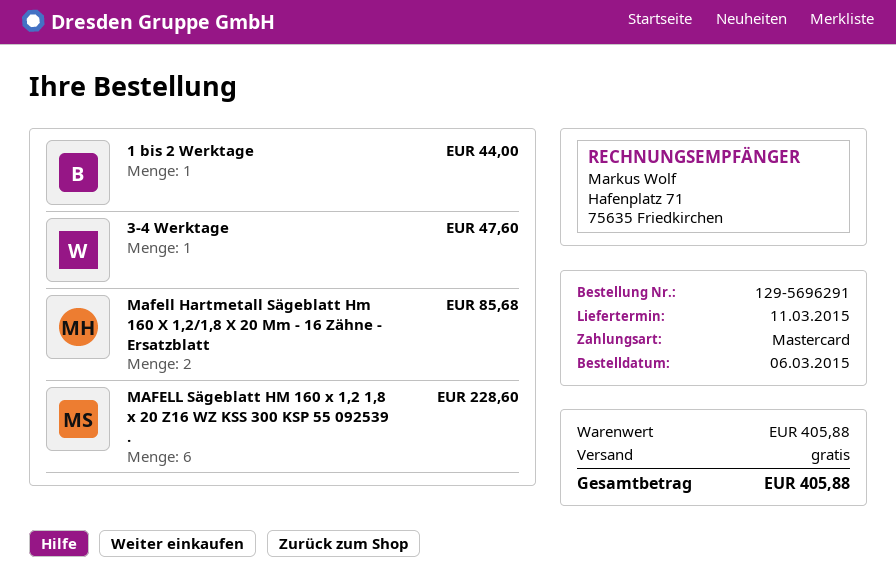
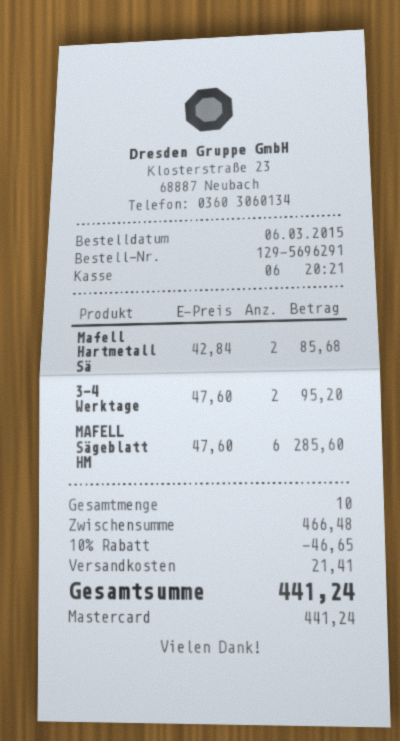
1 bis 2 Werktage: 1 for 44.00 -> none
3-4 Werktage: 1 for 47.60 -> 2 for 95.20
MAFELL Sägeblatt HM 160 x 1,2 1,8 x 20 Z16 WZ KSS 300 KSP 55 092539 .: 6 for 228.60 -> 6 for 285.60
subtotal: 405.88 -> 466.48
discount: none -> 10% = 46.65
shipping: 0.00 -> 21.41
total: 405.88 -> 441.24

